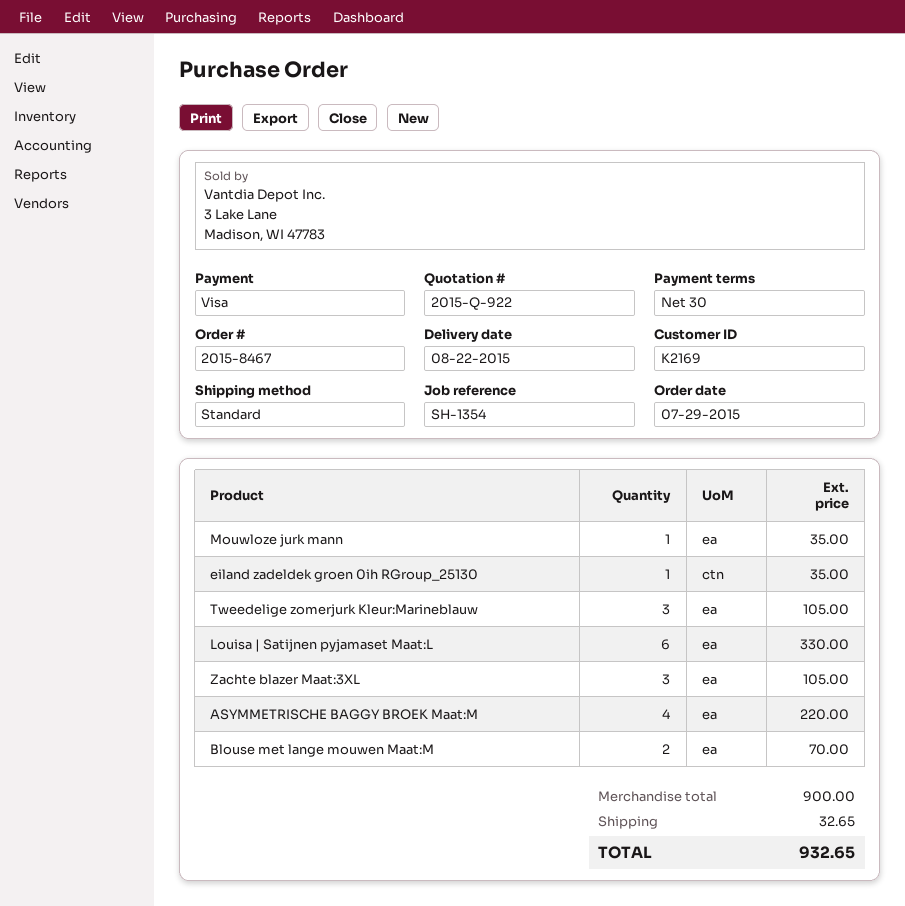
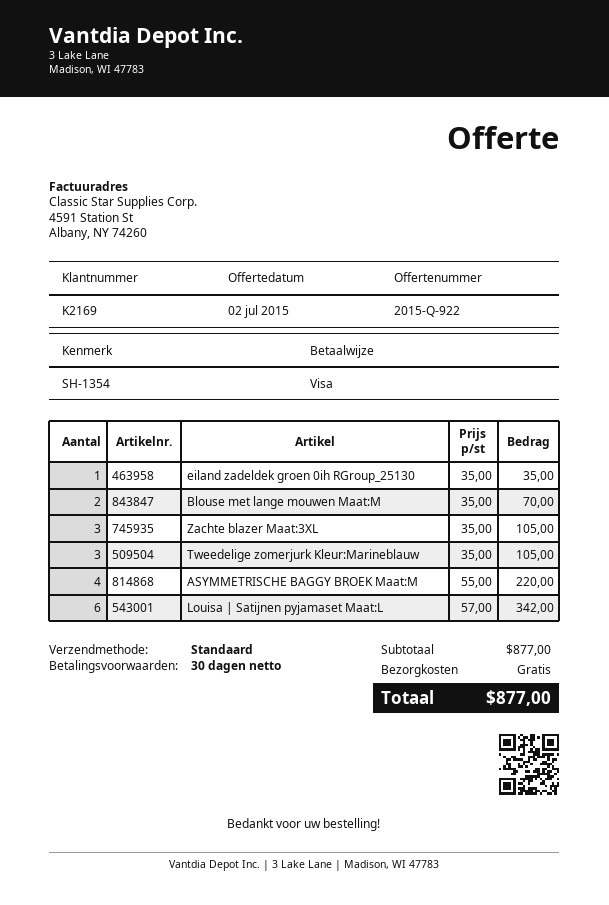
Mouwloze jurk mann: 1 for 35.00 -> none
Louisa | Satijnen pyjamaset Maat:L: 6 for 330.00 -> 6 for 342.00
subtotal: 900.00 -> 877.00
shipping: 32.65 -> 0.00
total: 932.65 -> 877.00

